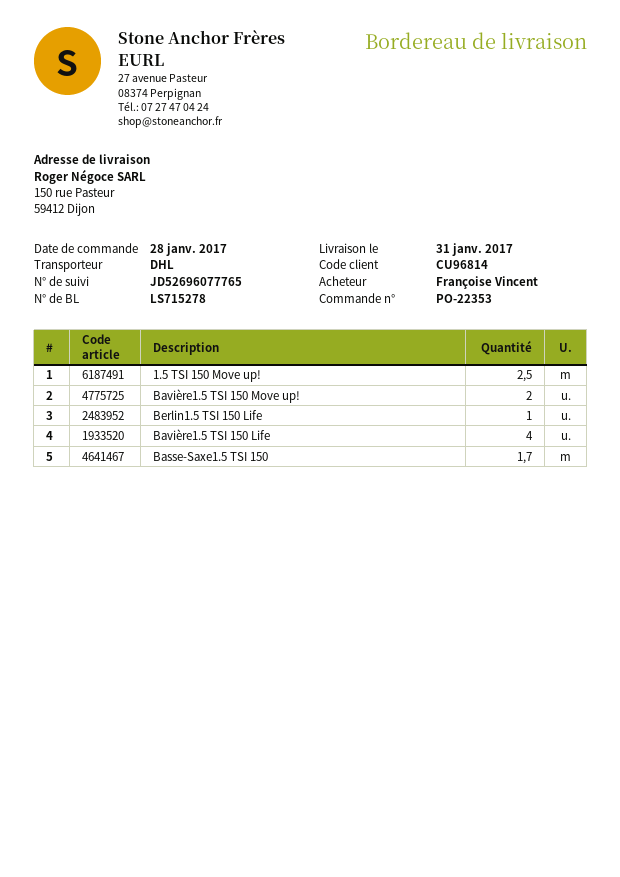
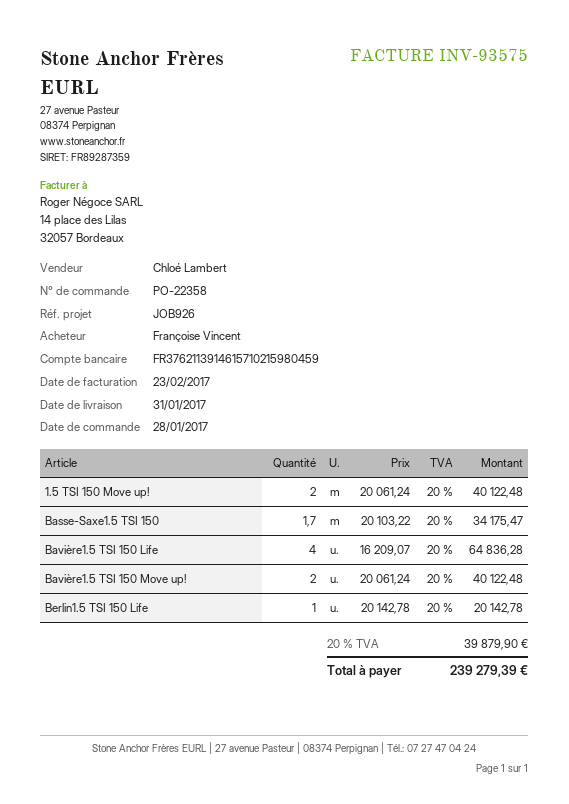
order number: PO-22353 -> PO-22358
1.5 TSI 150 Move up!: 2.5 -> 2

